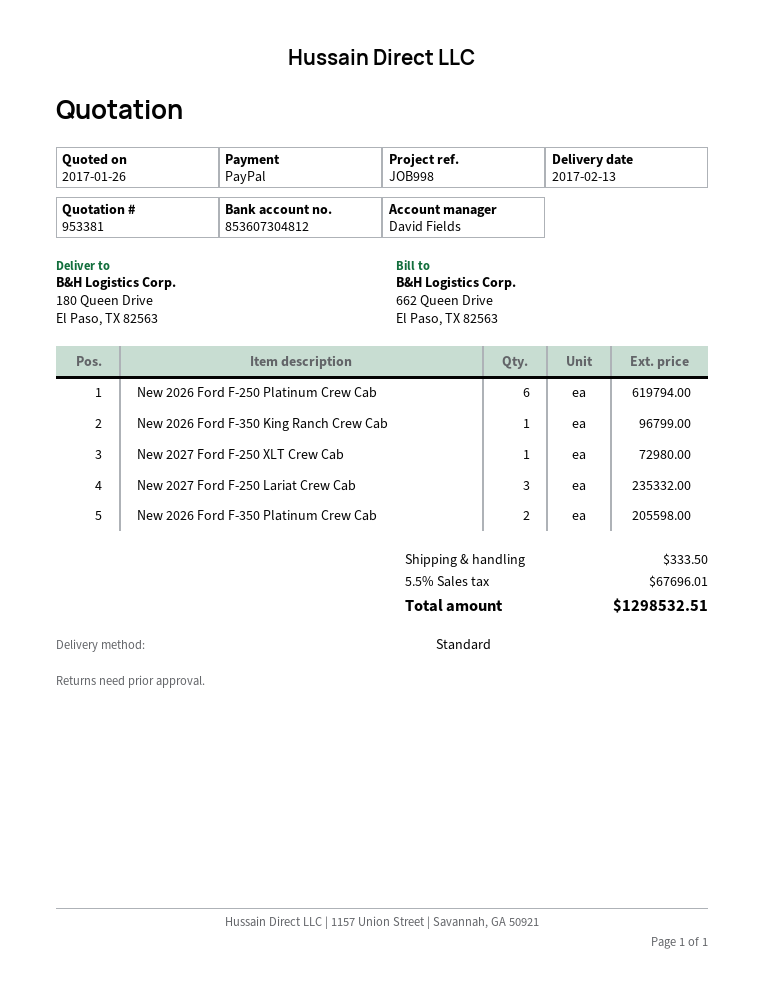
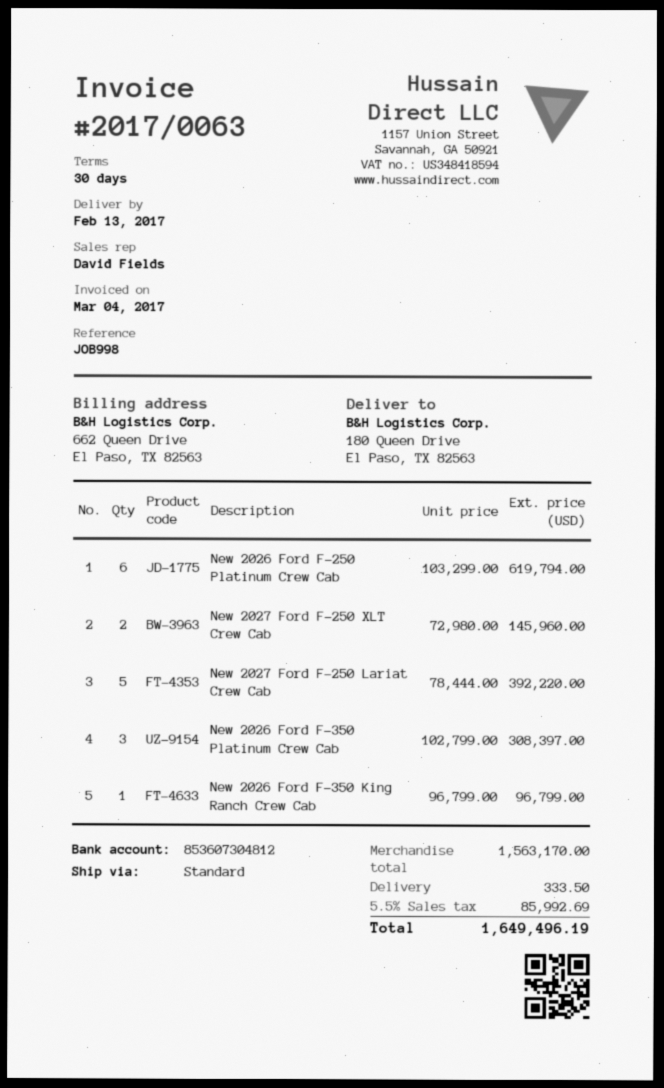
New 2027 Ford F-250 XLT Crew Cab: 1 for 72980.00 -> 2 for 145960.00
New 2027 Ford F-250 Lariat Crew Cab: 3 for 235332.00 -> 5 for 392220.00
New 2026 Ford F-350 Platinum Crew Cab: 2 for 205598.00 -> 3 for 308397.00
tax: 5.5% = 67696.01 -> 5.5% = 85992.69
total: 1298532.51 -> 1649496.19

